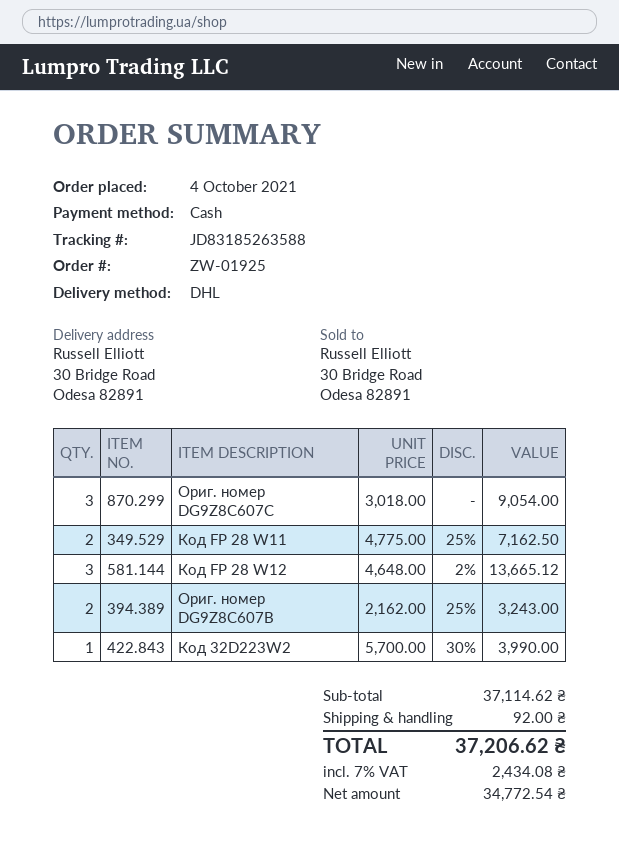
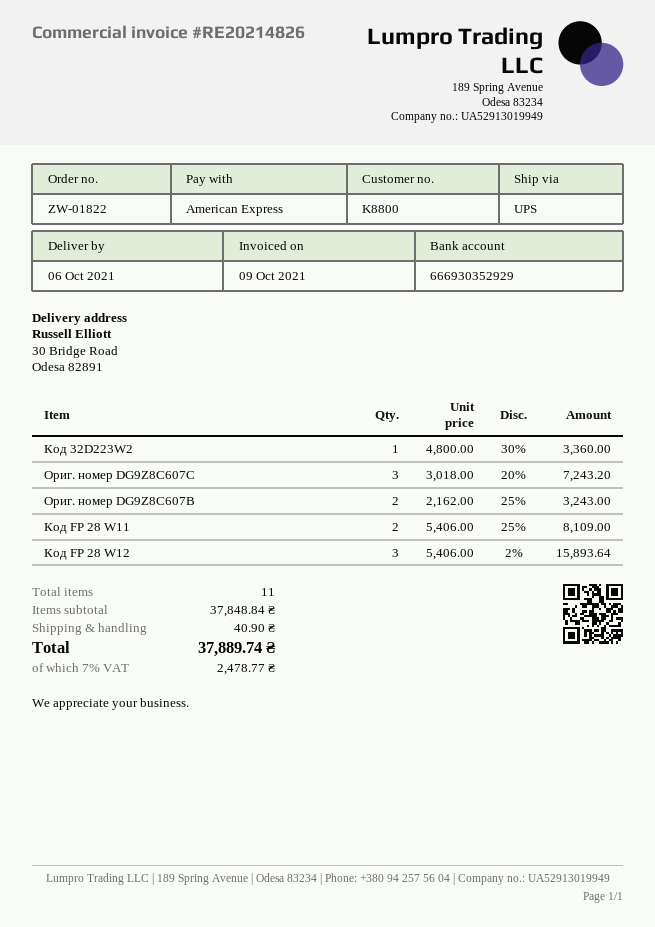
order number: ZW-01925 -> ZW-01822
payment method: cash -> American Express
shipping method: DHL -> UPS
Ориг. номер DG9Z8C607C: 3 x 3018.00 = 9054.00 -> 3 x 3018.00 - 20% = 7243.20
Код FP 28 W11: 2 x 4775.00 - 25% = 7162.50 -> 2 x 5406.00 - 25% = 8109.00
Код FP 28 W12: 3 x 4648.00 - 2% = 13665.12 -> 3 x 5406.00 - 2% = 15893.64
Код 32D223W2: 1 x 5700.00 - 30% = 3990.00 -> 1 x 4800.00 - 30% = 3360.00
subtotal: 37114.62 -> 37848.84
shipping: 92.00 -> 40.90
tax: 7% = 2434.08 -> 7% = 2478.77
total: 37206.62 -> 37889.74

